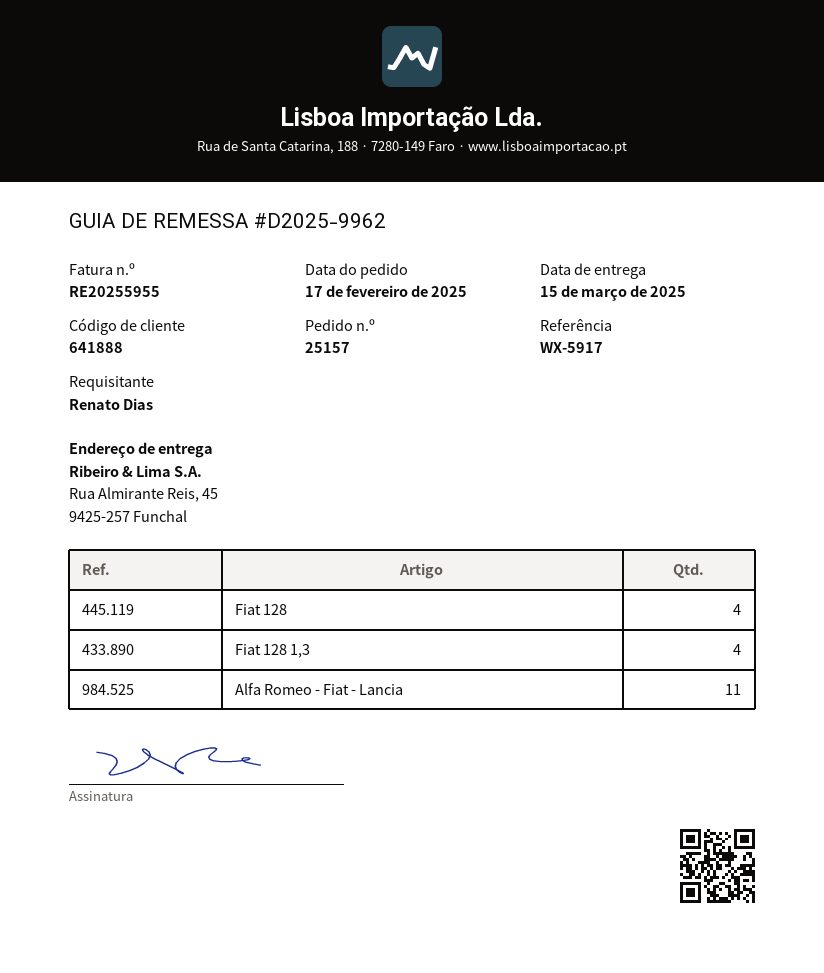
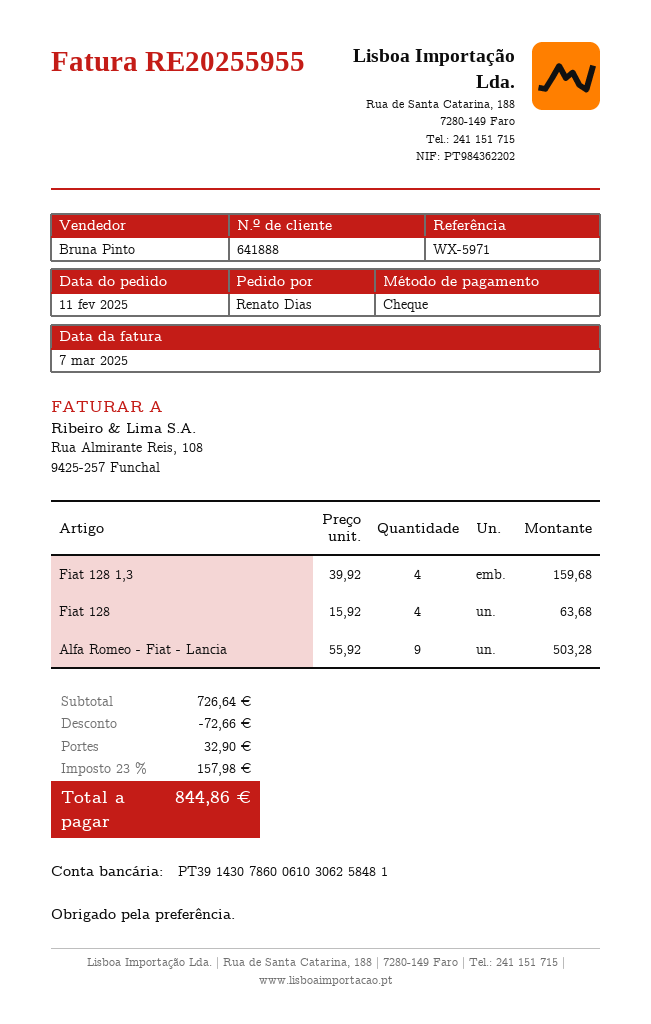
order date: 2025-02-17 -> 2025-02-11
reference: WX-5917 -> WX-5971
Alfa Romeo - Fiat - Lancia: 11 -> 9

